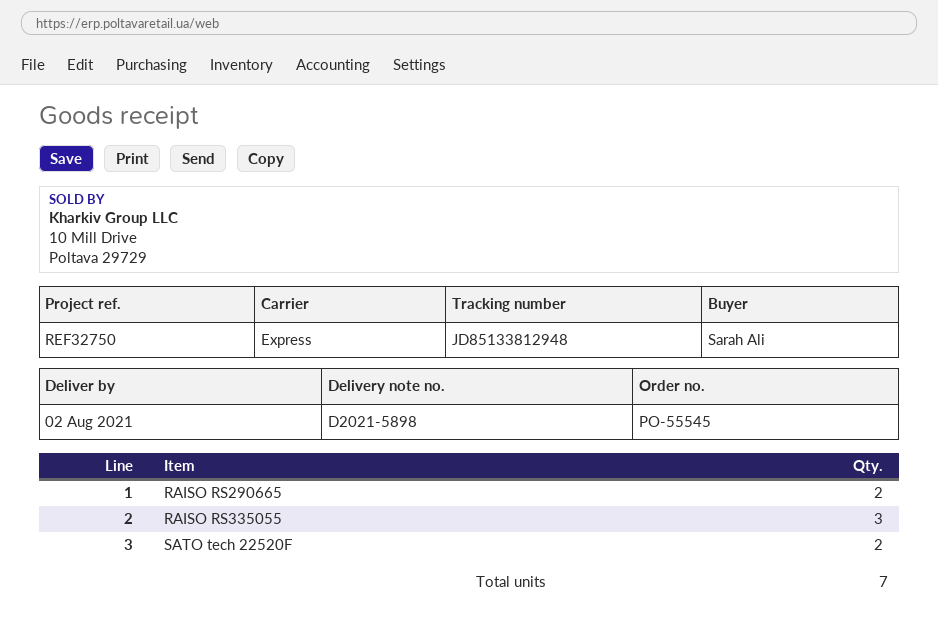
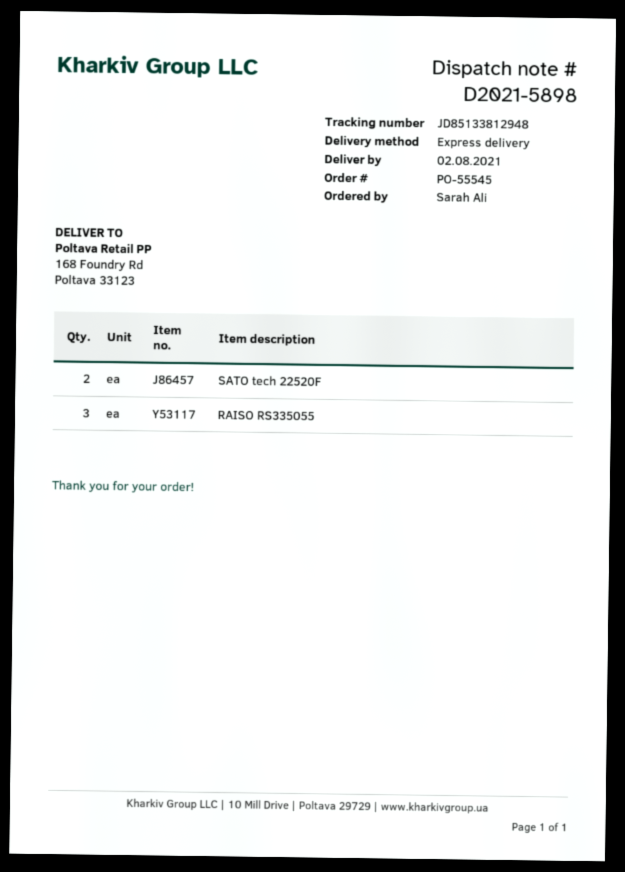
RAISO RS290665: 2 -> none

